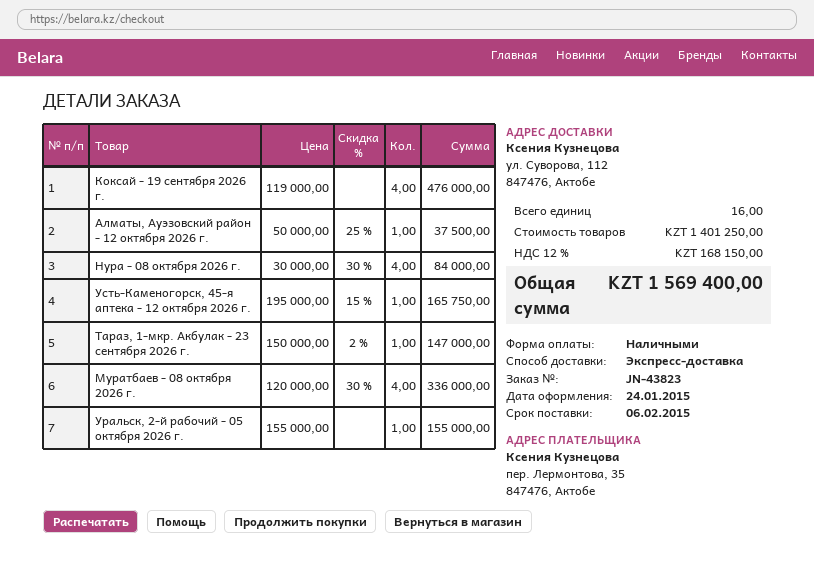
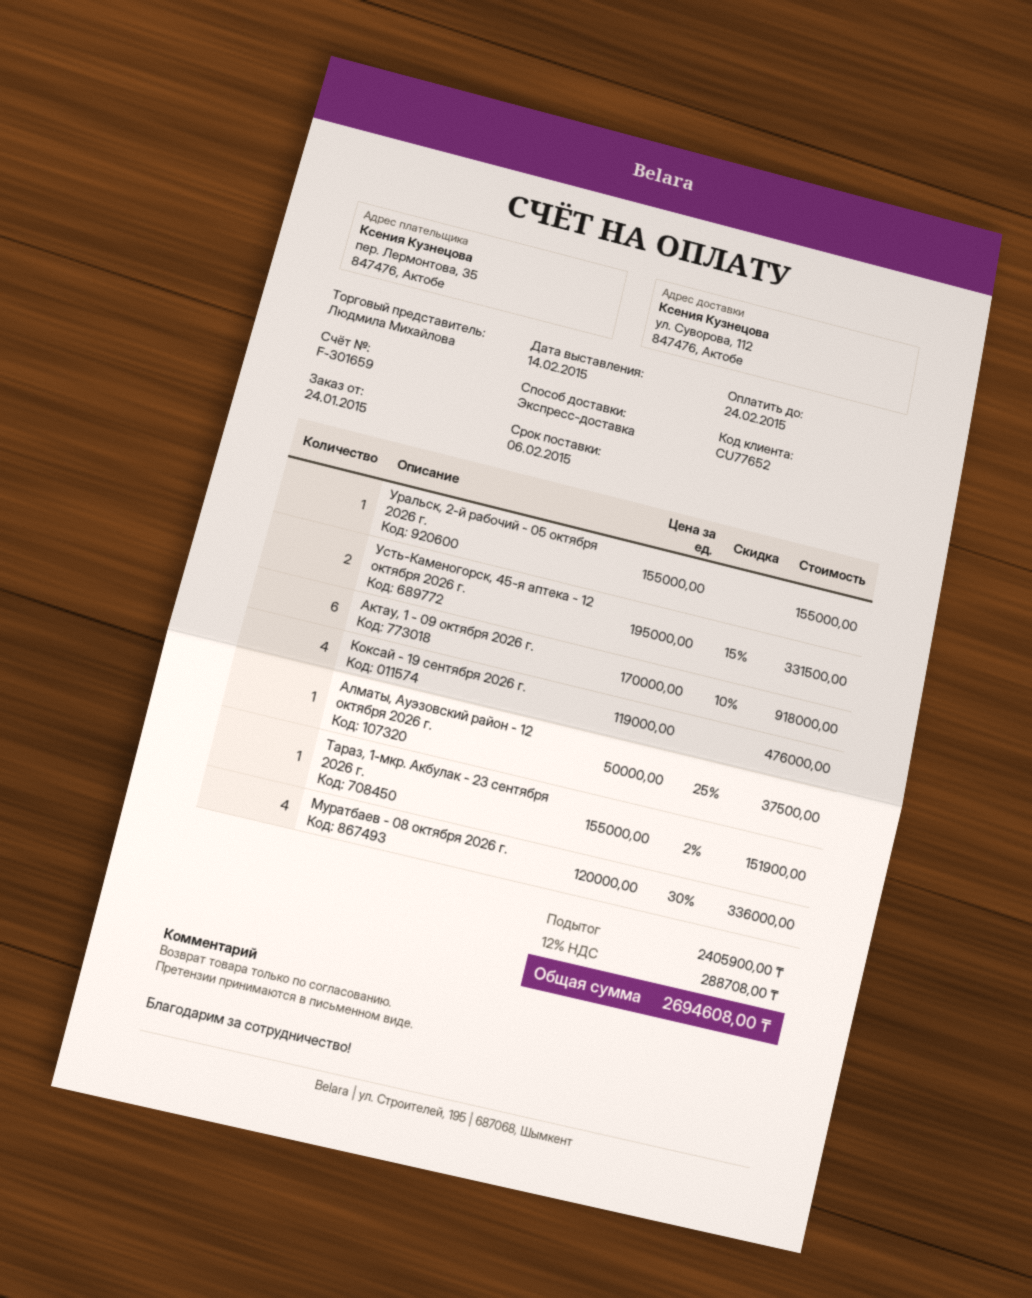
Нура - 08 октября 2026 г.: 4 x 30000.00 - 30% = 84000.00 -> none
Усть-Каменогорск, 45-я аптека - 12 октября 2026 г.: 1 x 195000.00 - 15% = 165750.00 -> 2 x 195000.00 - 15% = 331500.00
Тараз, 1-мкр. Акбулак - 23 сентября 2026 г.: 1 x 150000.00 - 2% = 147000.00 -> 1 x 155000.00 - 2% = 151900.00
Актау, 1 - 09 октября 2026 г.: none -> 6 x 170000.00 - 10% = 918000.00
subtotal: 1401250.00 -> 2405900.00
tax: 12% = 168150.00 -> 12% = 288708.00
total: 1569400.00 -> 2694608.00

